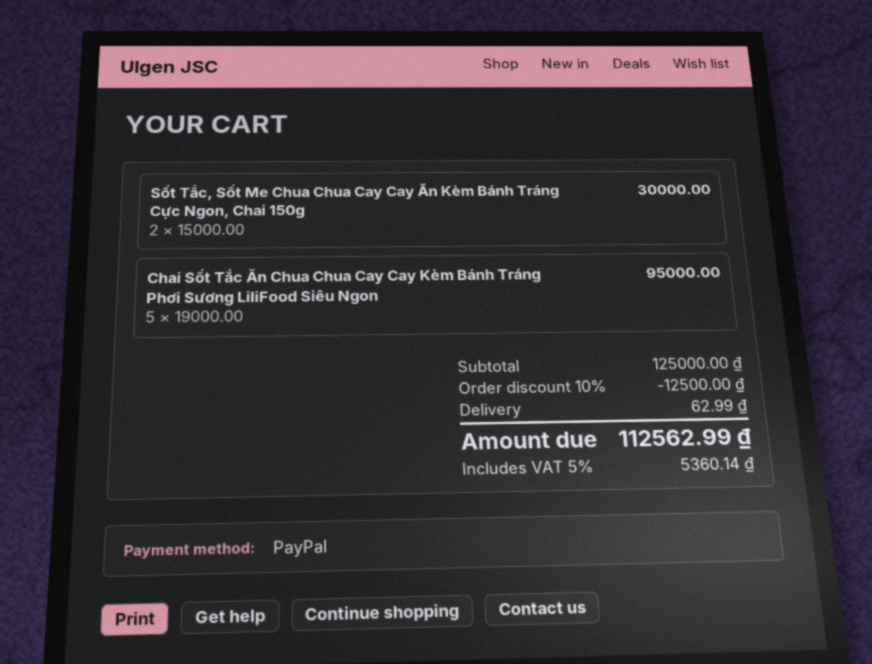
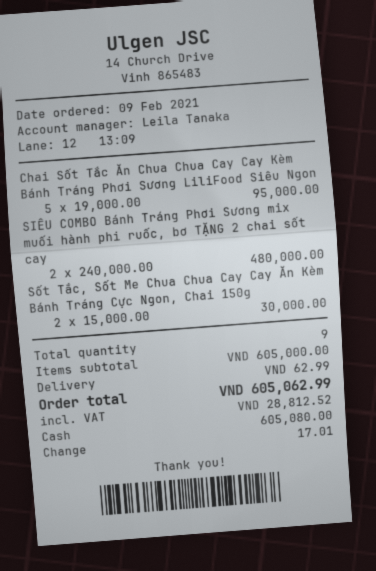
payment method: PayPal -> cash
SIÊU COMBO Bánh Tráng Phơi Sương mix muối hành phi ruốc, bơ TẶNG 2 chai sốt cay: none -> 2 x 240000.00 = 480000.00
subtotal: 125000.00 -> 605000.00
discount: 10% = 12500.00 -> none
tax: 5360.14 -> 28812.52
total: 112562.99 -> 605062.99

